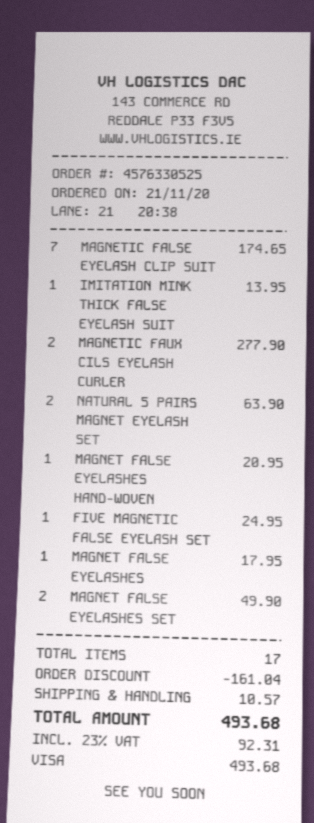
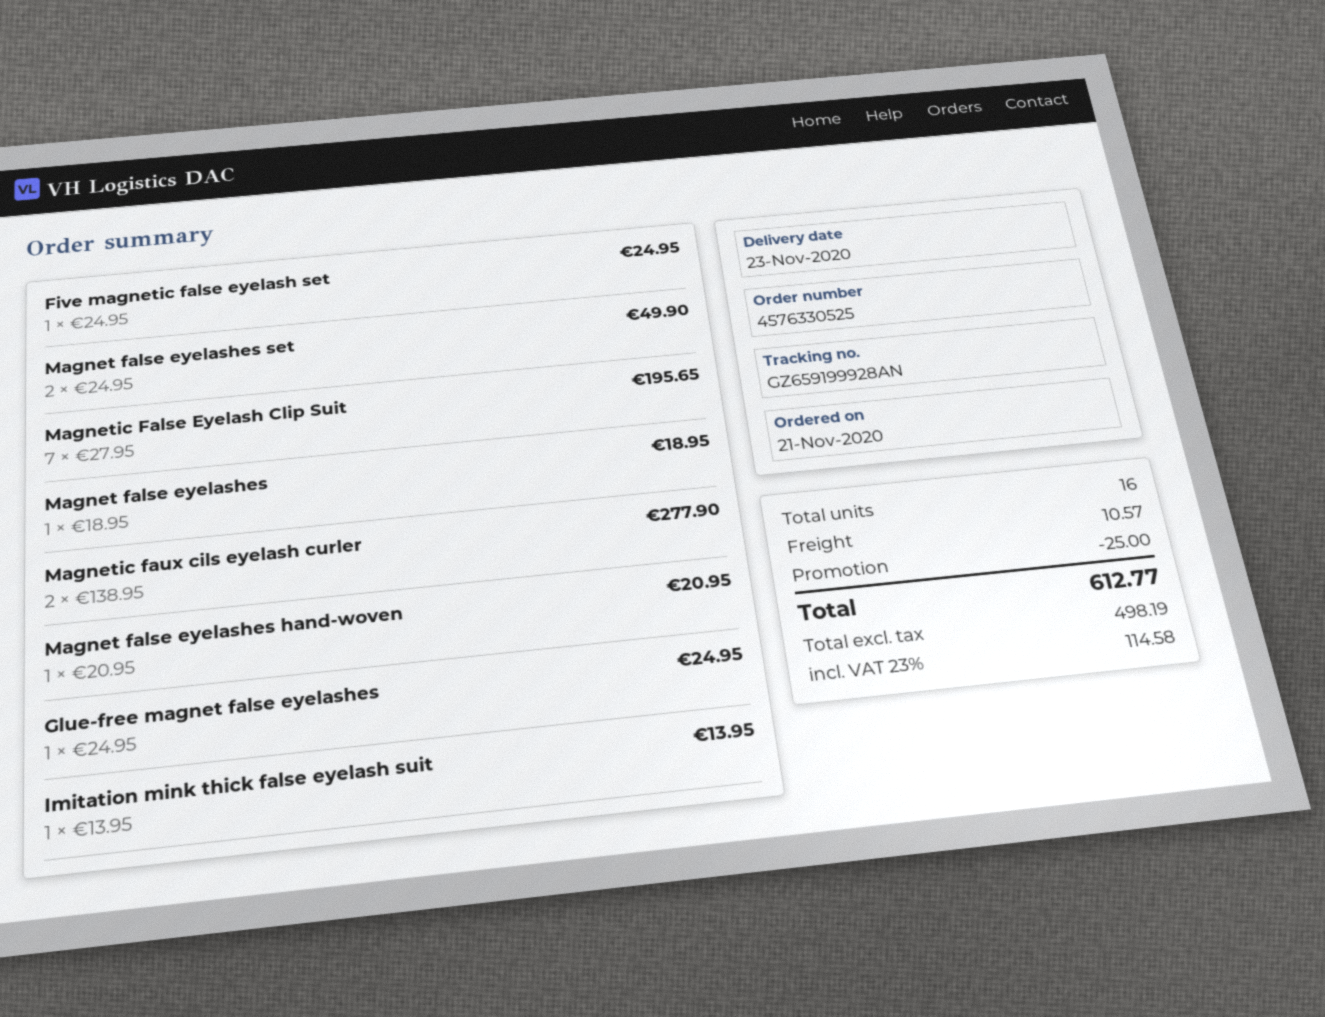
MAGNETIC FALSE EYELASH CLIP SUIT: 7 for 174.65 -> 7 for 195.65
NATURAL 5 PAIRS MAGNET EYELASH SET: 2 for 63.90 -> none
MAGNET FALSE EYELASHES: 1 for 17.95 -> 1 for 18.95
Glue-free magnet false eyelashes: none -> 1 for 24.95
total quantity: 17 -> 16
discount: 161.04 -> 25.00
tax: 23% = 92.31 -> 23% = 114.58
total: 493.68 -> 612.77

